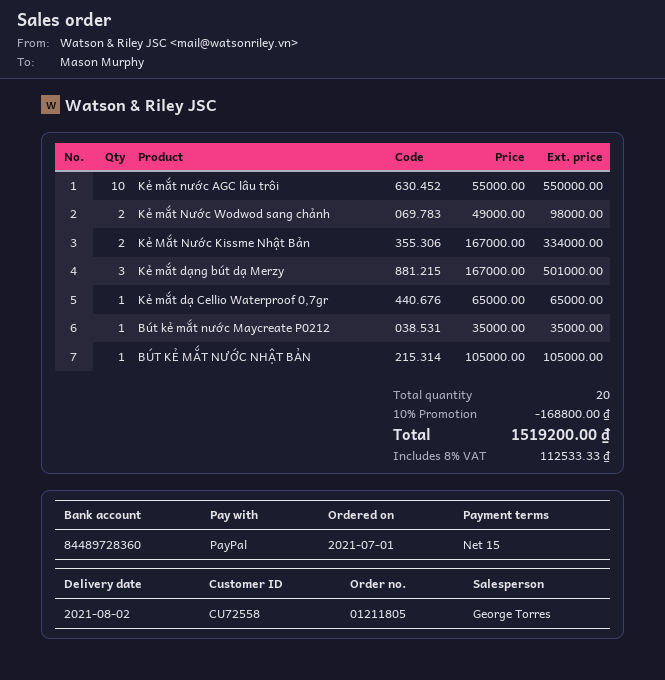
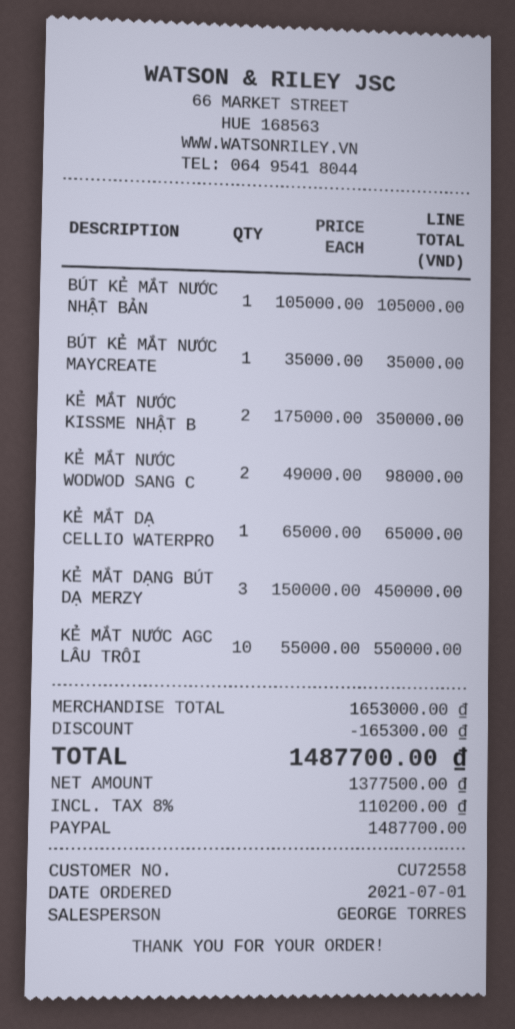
Kẻ Mắt Nước Kissme Nhật Bản: 2 x 167000.00 = 334000.00 -> 2 x 175000.00 = 350000.00
Kẻ mắt dạng bút dạ Merzy: 3 x 167000.00 = 501000.00 -> 3 x 150000.00 = 450000.00
discount: 168800.00 -> 165300.00
tax: 8% = 112533.33 -> 8% = 110200.00
total: 1519200.00 -> 1487700.00

